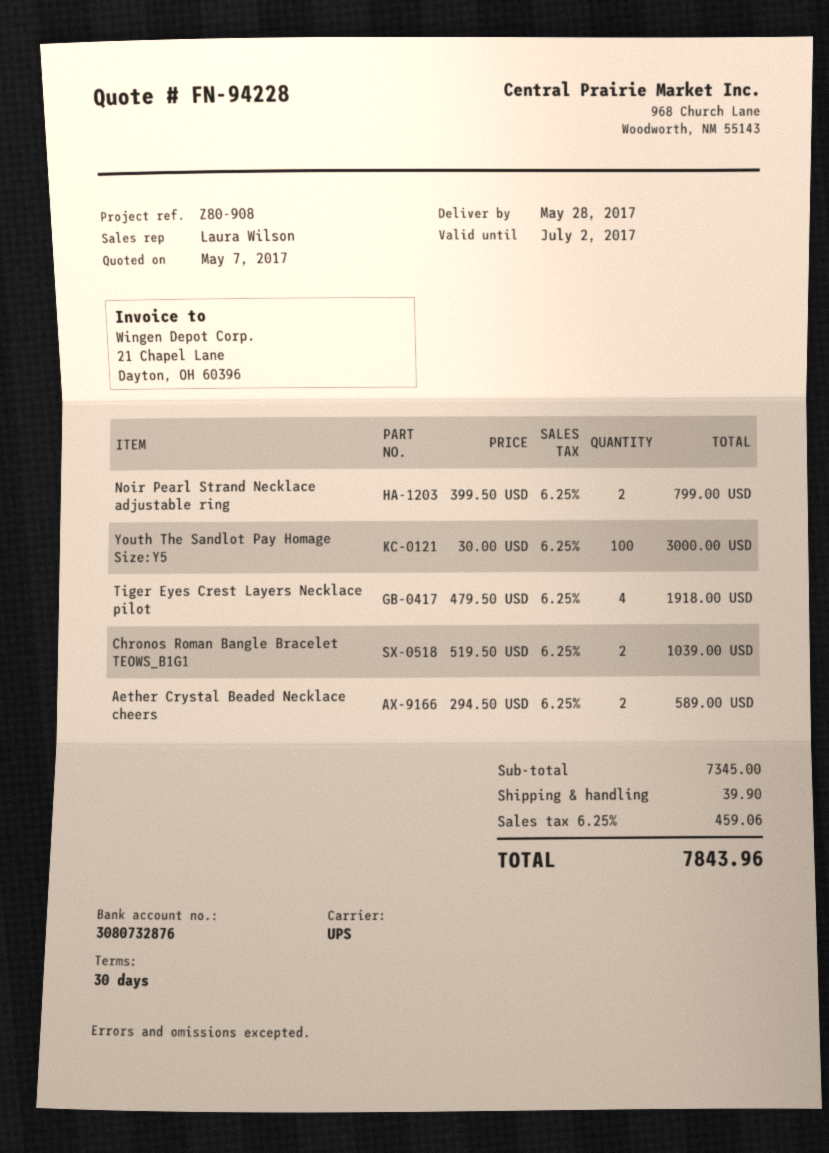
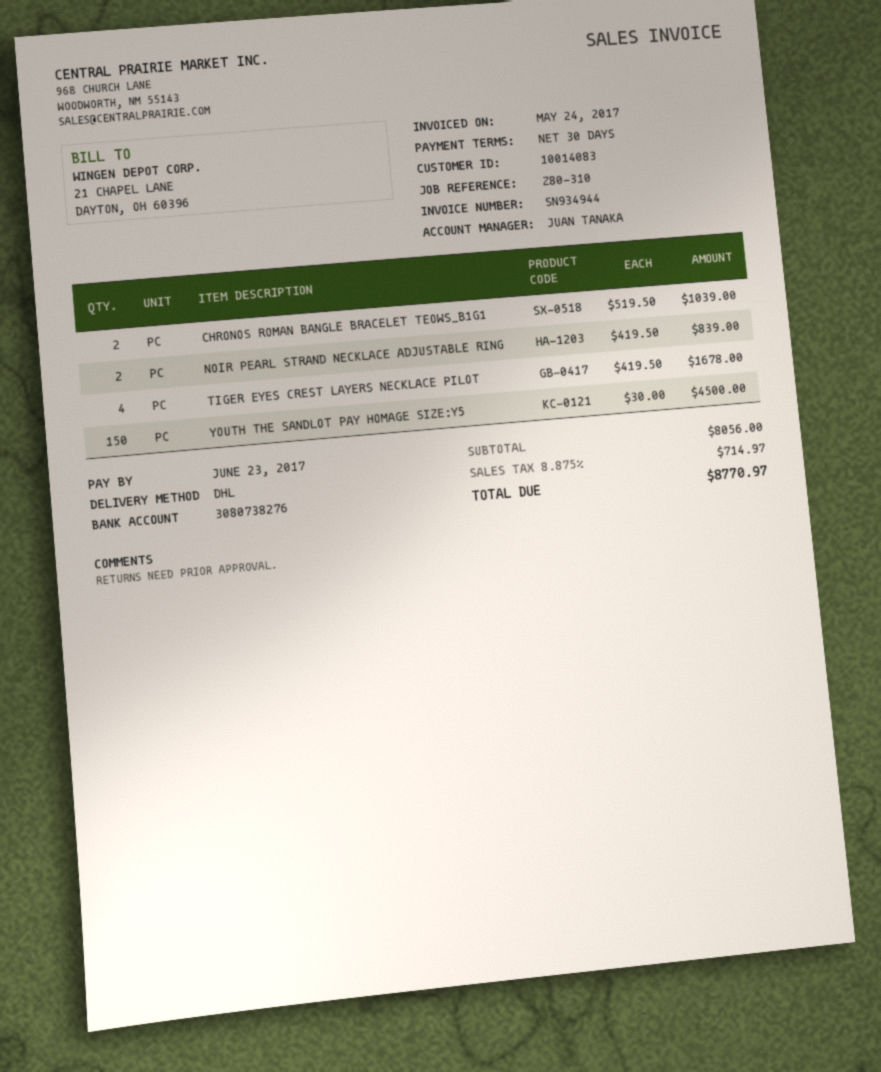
reference: Z80-908 -> Z80-310
sales rep: Laura Wilson -> JUAN TANAKA
bank account: 3080732876 -> 3080738276
shipping method: UPS -> DHL
Noir Pearl Strand Necklace adjustable ring: 2 x 399.50 = 799.00 -> 2 x 419.50 = 839.00
Youth The Sandlot Pay Homage Size:Y5: 100 x 30.00 = 3000.00 -> 150 x 30.00 = 4500.00
Tiger Eyes Crest Layers Necklace pilot: 4 x 479.50 = 1918.00 -> 4 x 419.50 = 1678.00
Aether Crystal Beaded Necklace cheers: 2 x 294.50 = 589.00 -> none
subtotal: 7345.00 -> 8056.00
shipping: 39.90 -> none
tax: 6.25% = 459.06 -> 8.875% = 714.97
total: 7843.96 -> 8770.97

